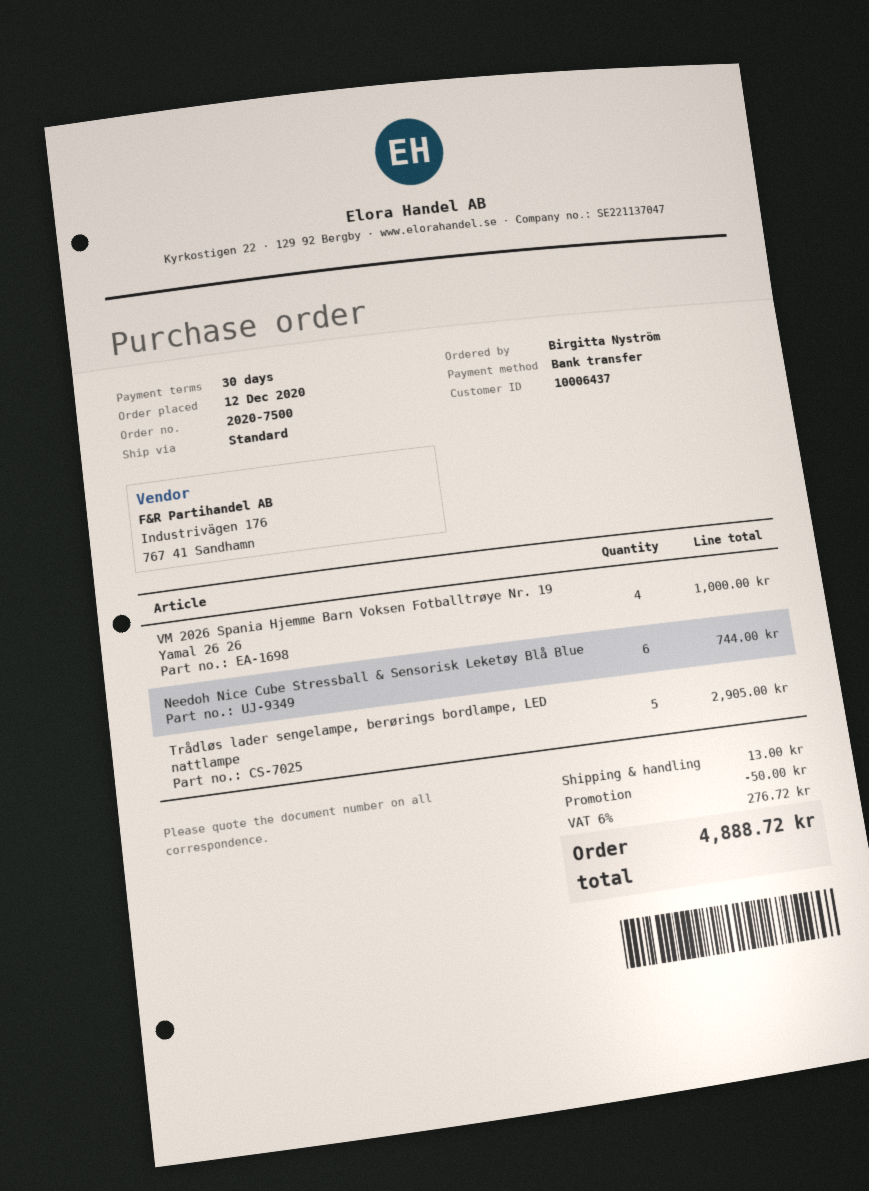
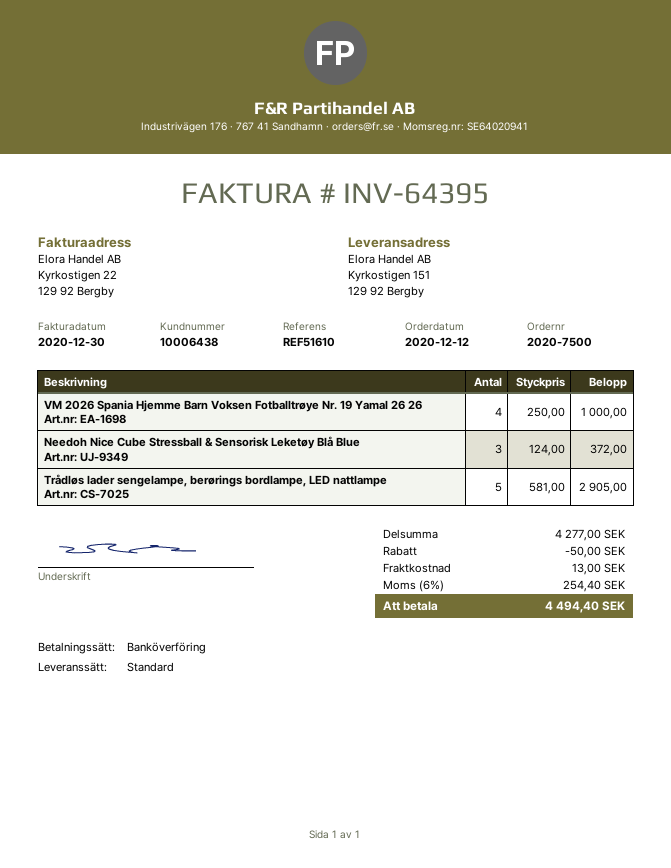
customer number: 10006437 -> 10006438
Needoh Nice Cube Stressball & Sensorisk Leketøy Blå Blue: 6 for 744.00 -> 3 for 372.00
tax: 6% = 276.72 -> 6% = 254.40
total: 4888.72 -> 4494.40

